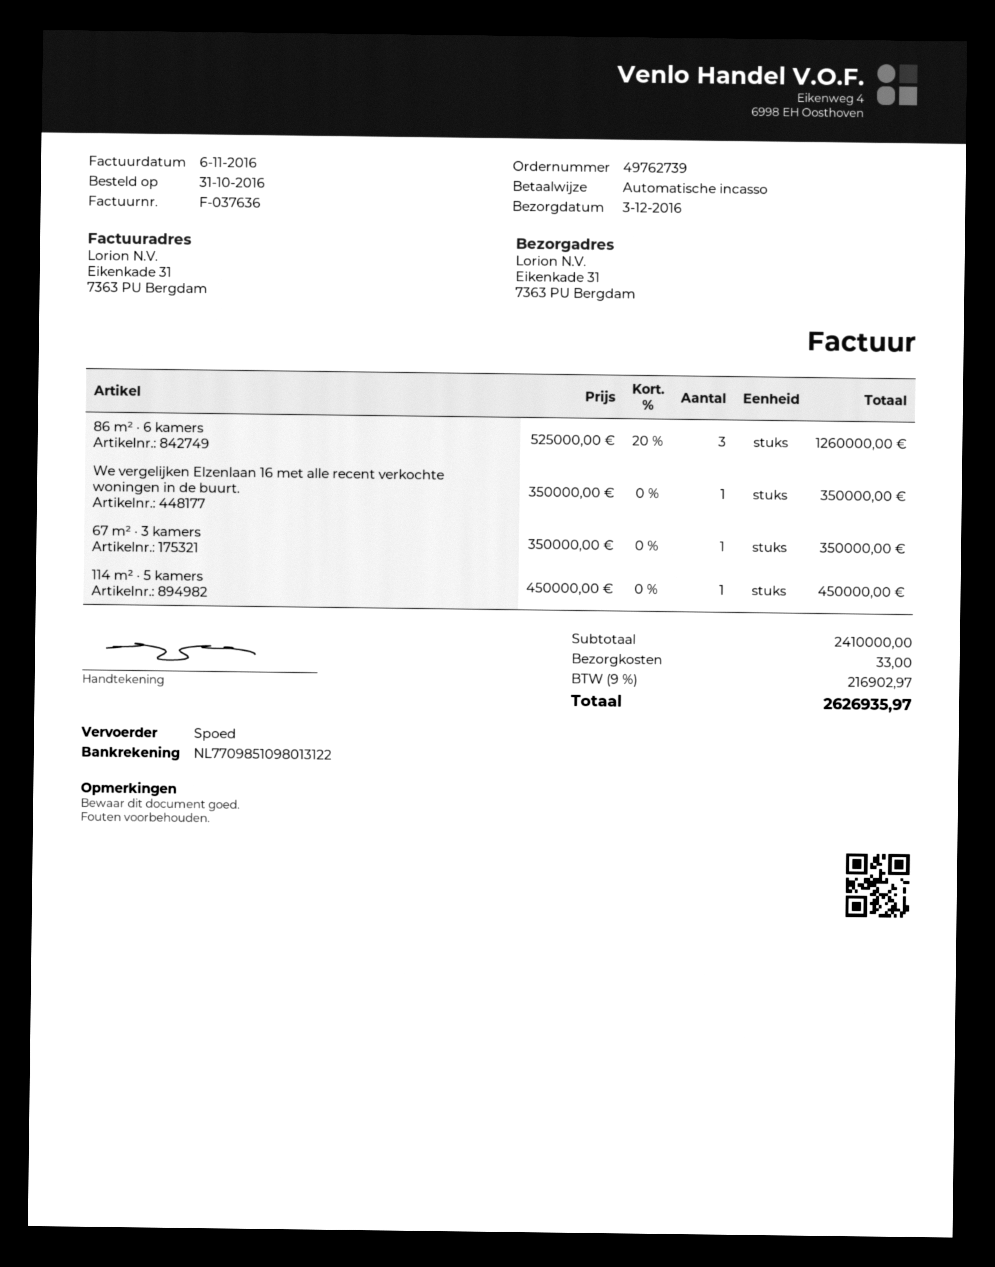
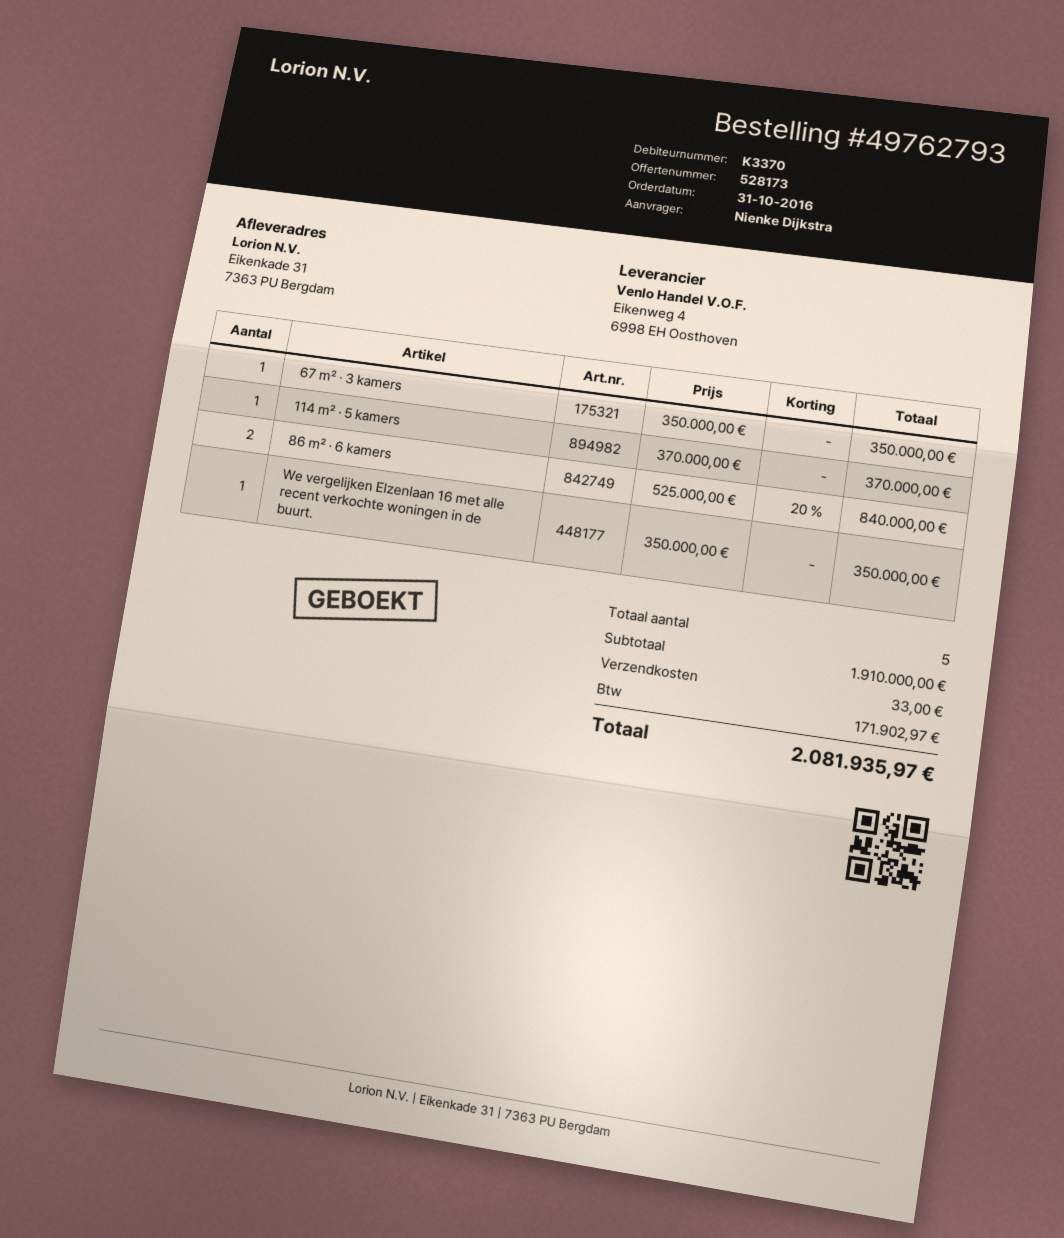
order number: 49762739 -> 49762793
86 m² · 6 kamers: 3 x 525000.00 - 20% = 1260000.00 -> 2 x 525000.00 - 20% = 840000.00
114 m² · 5 kamers: 1 x 450000.00 = 450000.00 -> 1 x 370000.00 = 370000.00
subtotal: 2410000.00 -> 1910000.00
tax: 216902.97 -> 171902.97
total: 2626935.97 -> 2081935.97

